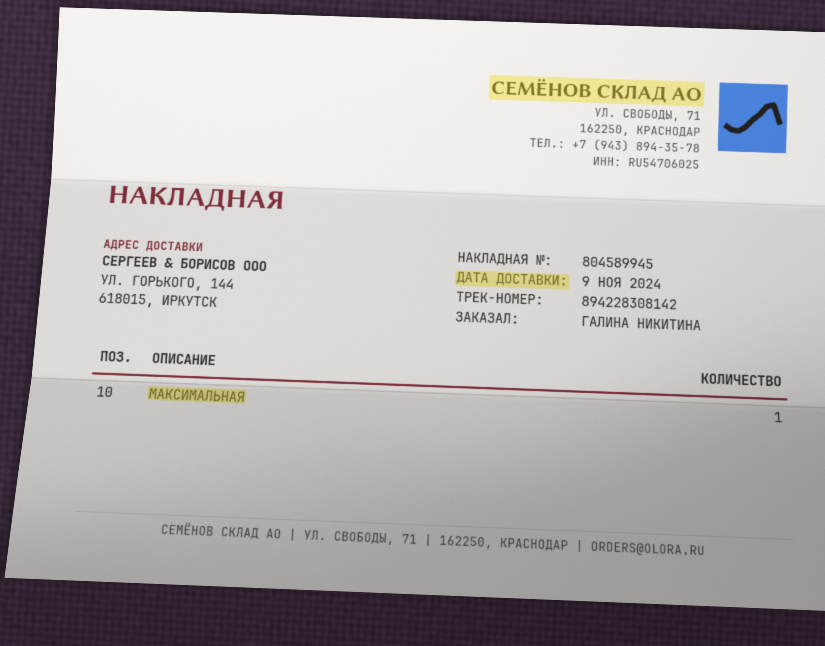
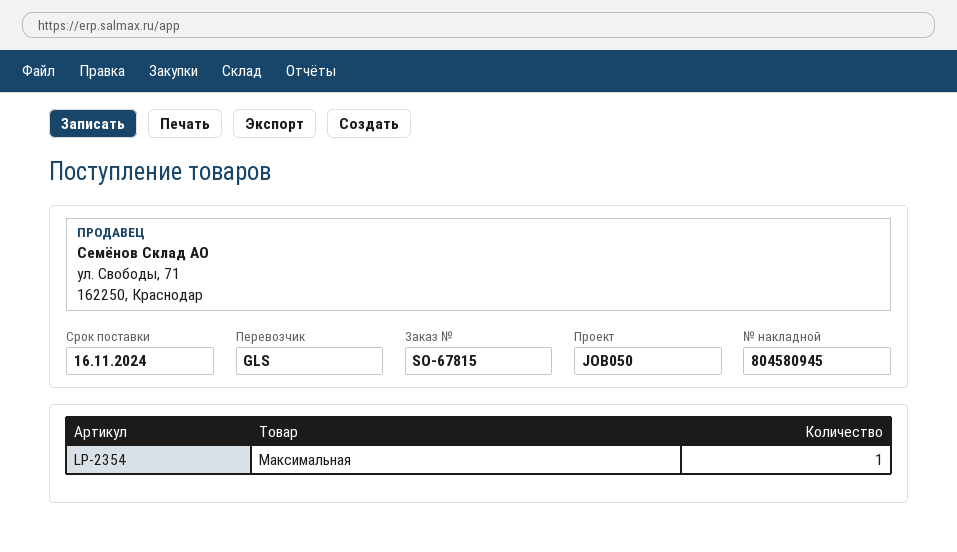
delivery note number: 804589945 -> 804580945
delivery date: 2024-11-09 -> 2024-11-16

